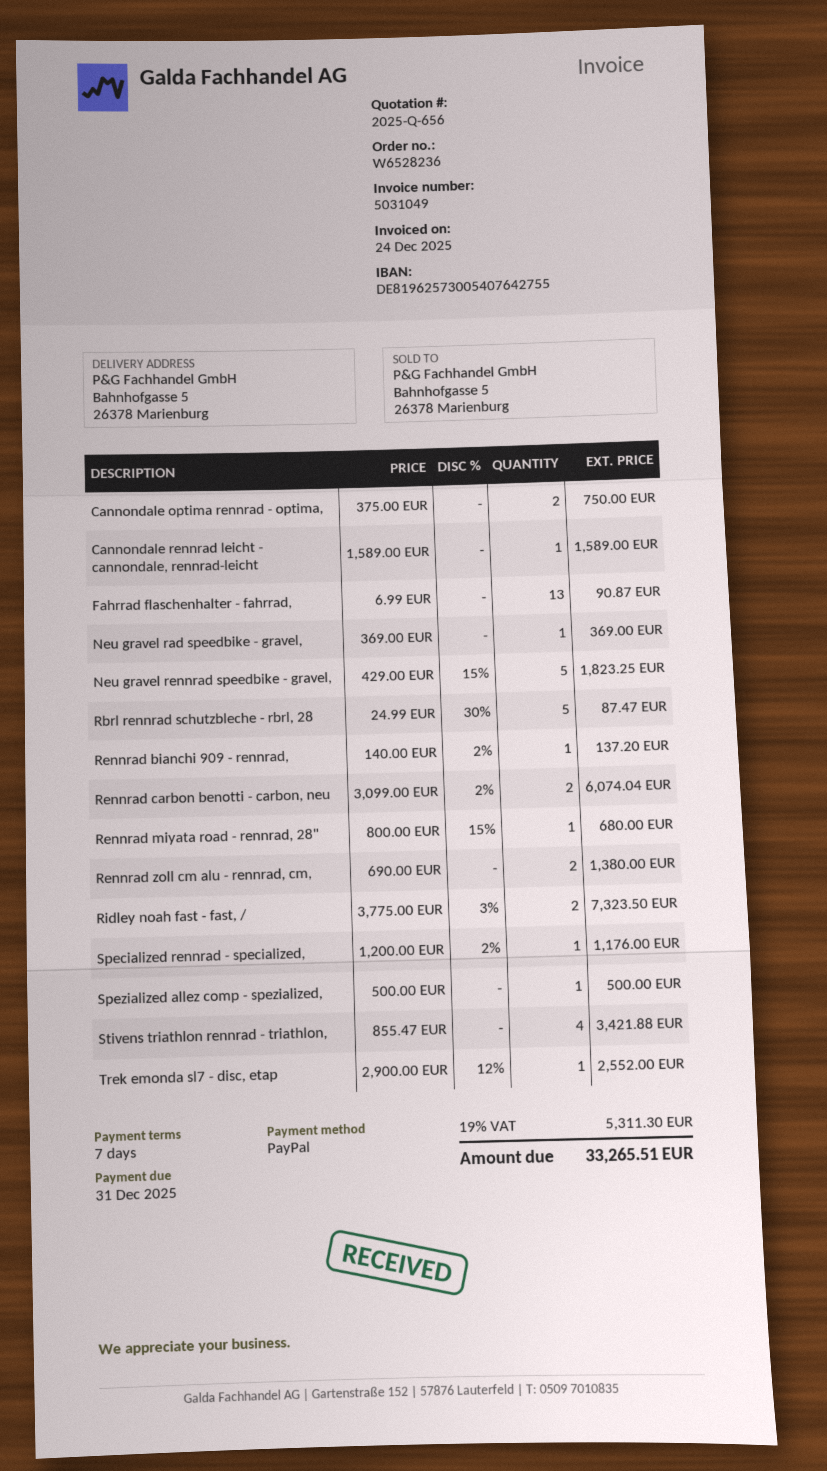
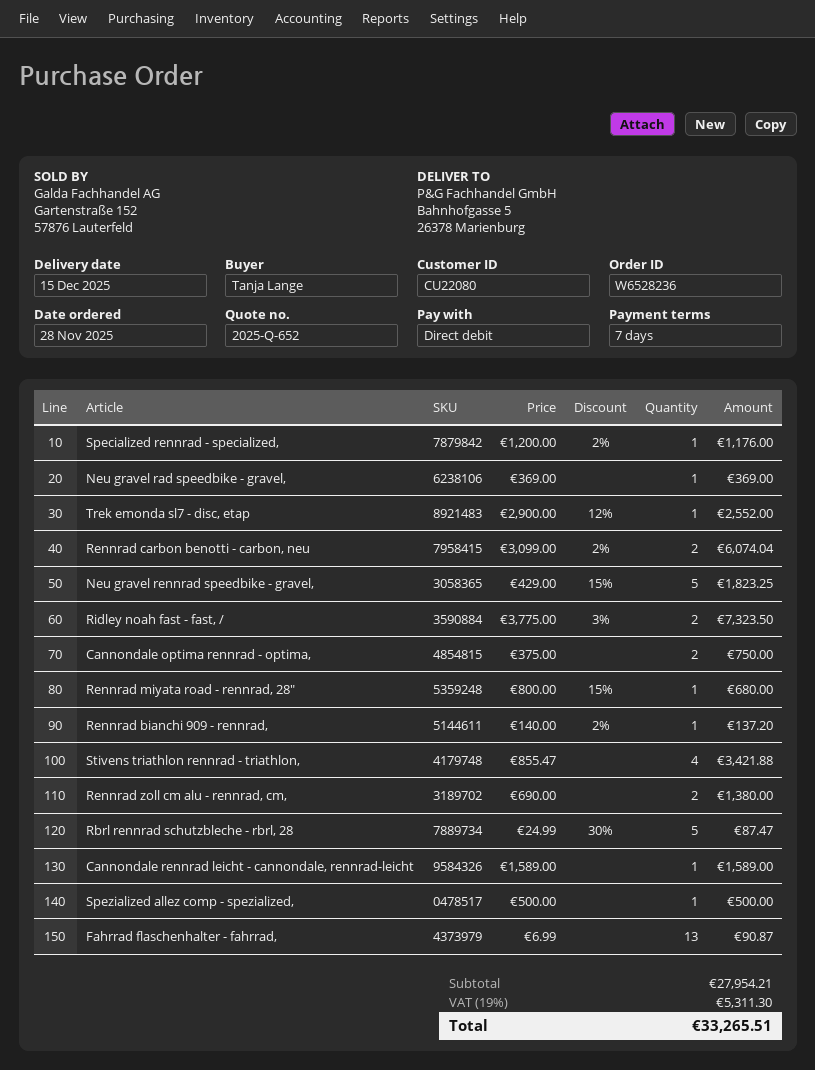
quote number: 2025-Q-656 -> 2025-Q-652
payment method: PayPal -> direct debit

